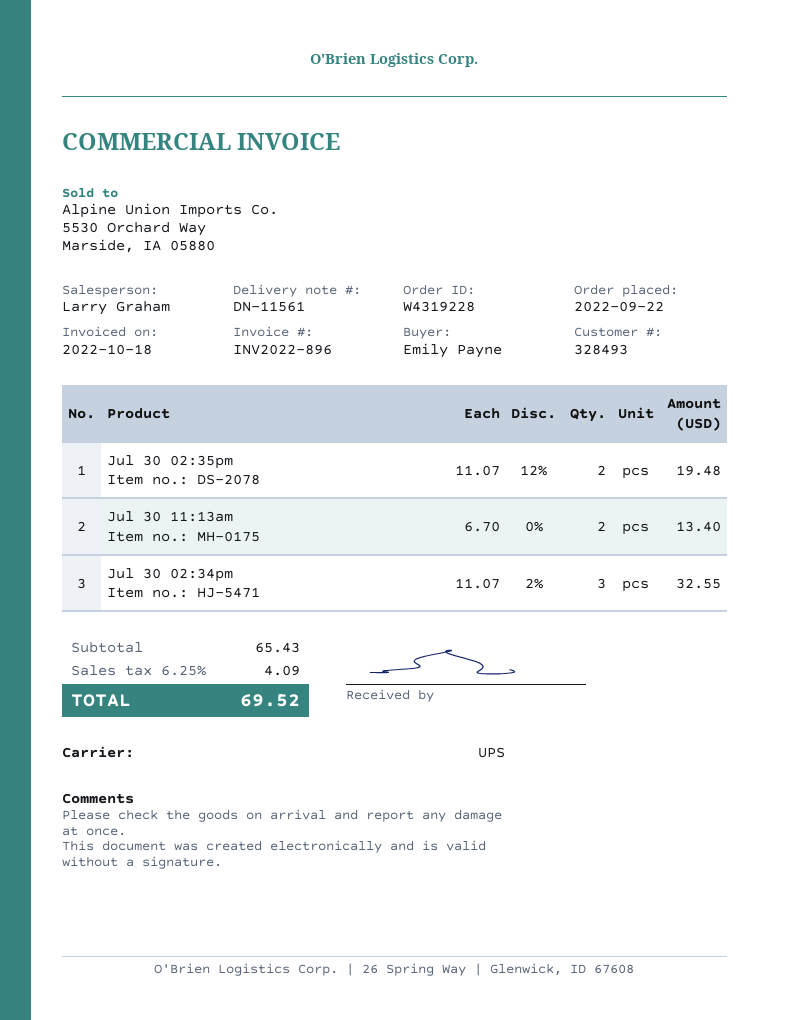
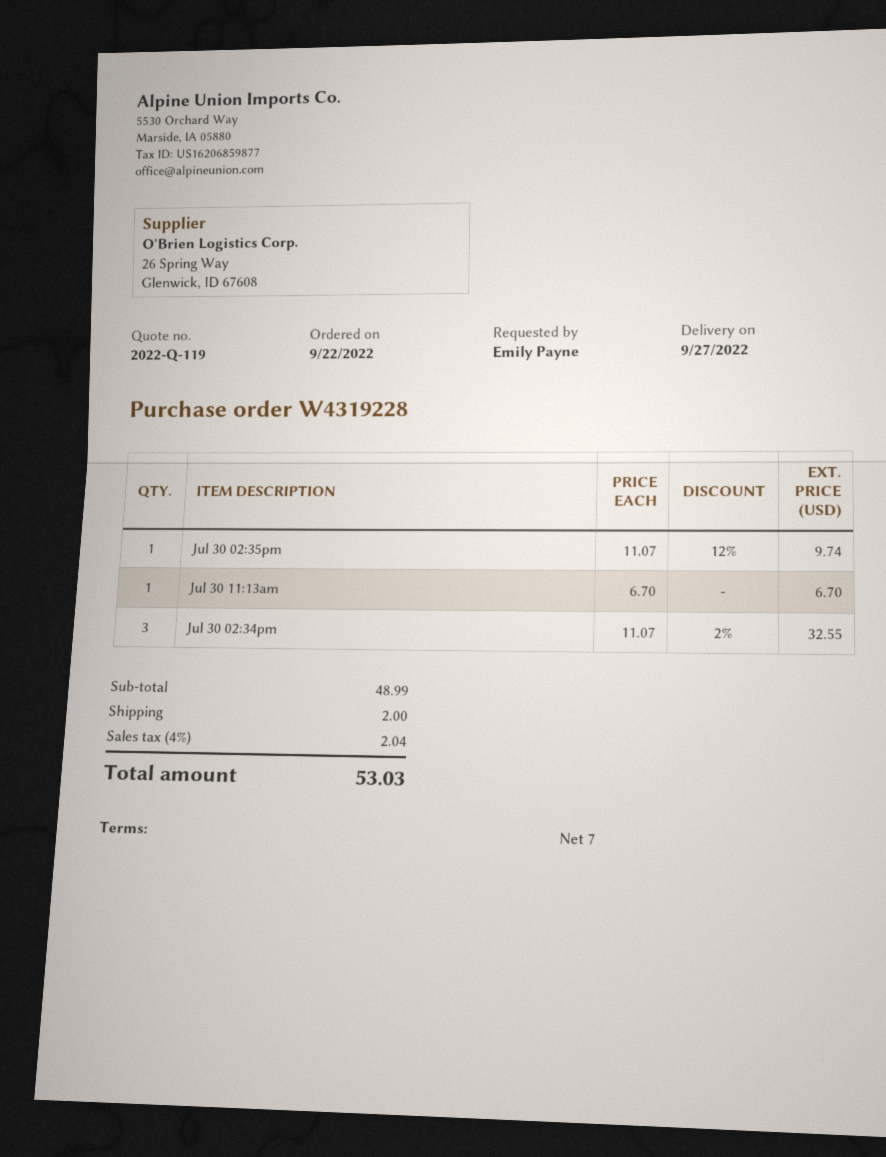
Jul 30 02:35pm: 2 x 11.07 - 12% = 19.48 -> 1 x 11.07 - 12% = 9.74
Jul 30 11:13am: 2 x 6.70 = 13.40 -> 1 x 6.70 = 6.70
subtotal: 65.43 -> 48.99
shipping: none -> 2.00
tax: 6.25% = 4.09 -> 4% = 2.04
total: 69.52 -> 53.03

